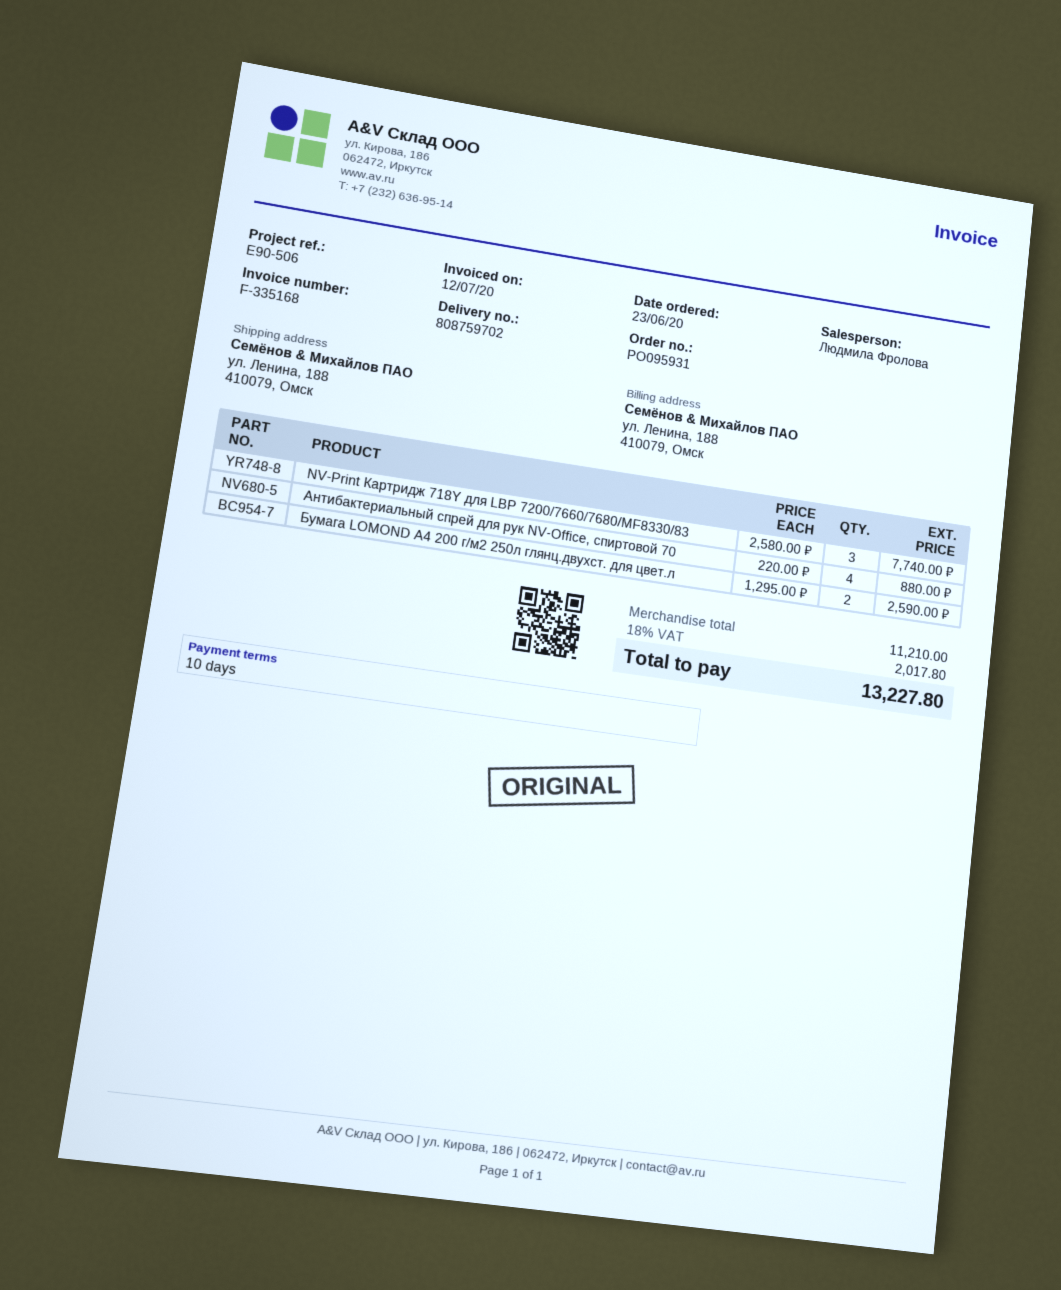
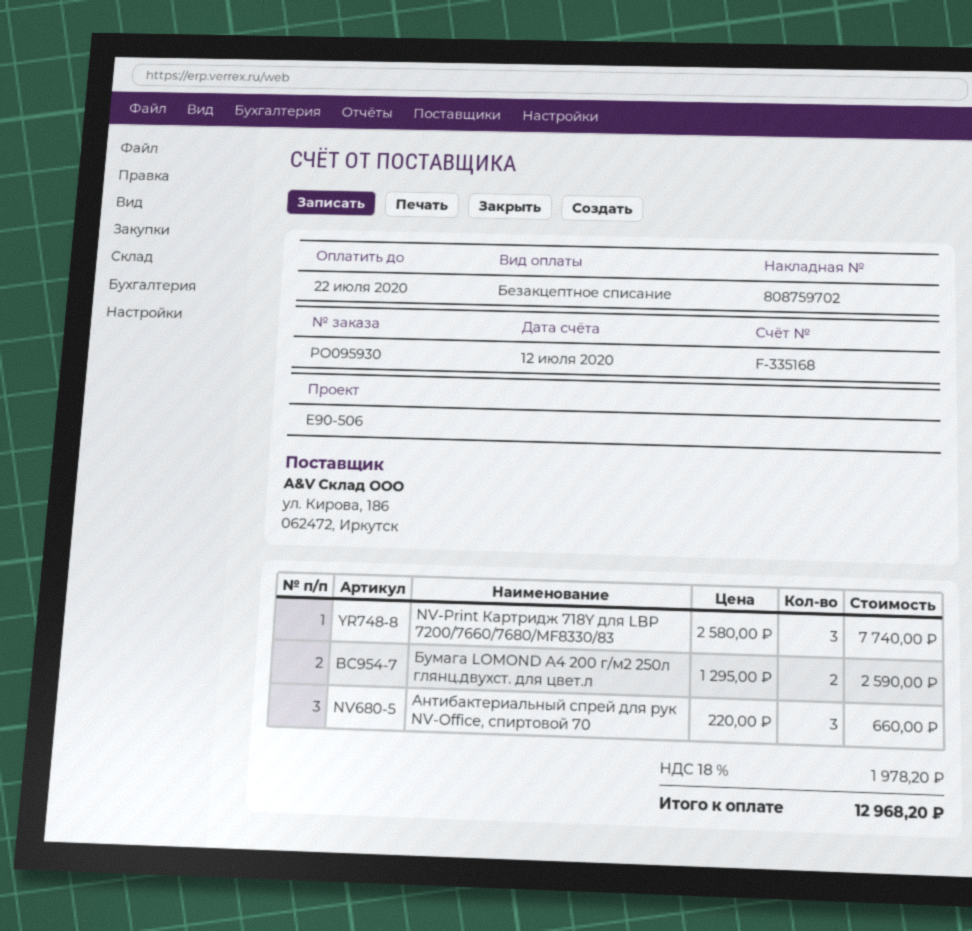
order number: PO095931 -> PO095930
Антибактериальный спрей для рук NV-Office, спиртовой 70: 4 x 220.00 = 880.00 -> 3 x 220.00 = 660.00
tax: 18% = 2017.80 -> 18% = 1978.20
total: 13227.80 -> 12968.20

